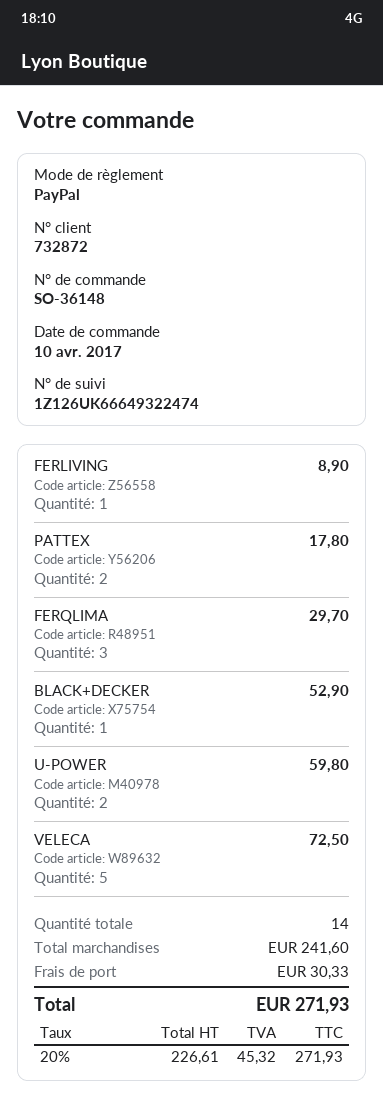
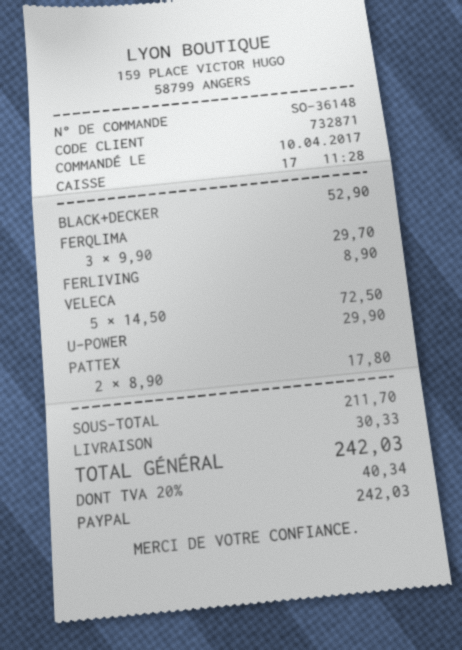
customer number: 732872 -> 732871
U-POWER: 2 for 59.80 -> 1 for 29.90
subtotal: 241.60 -> 211.70
tax: 20% = 45.32 -> 20% = 40.34
total: 271.93 -> 242.03

